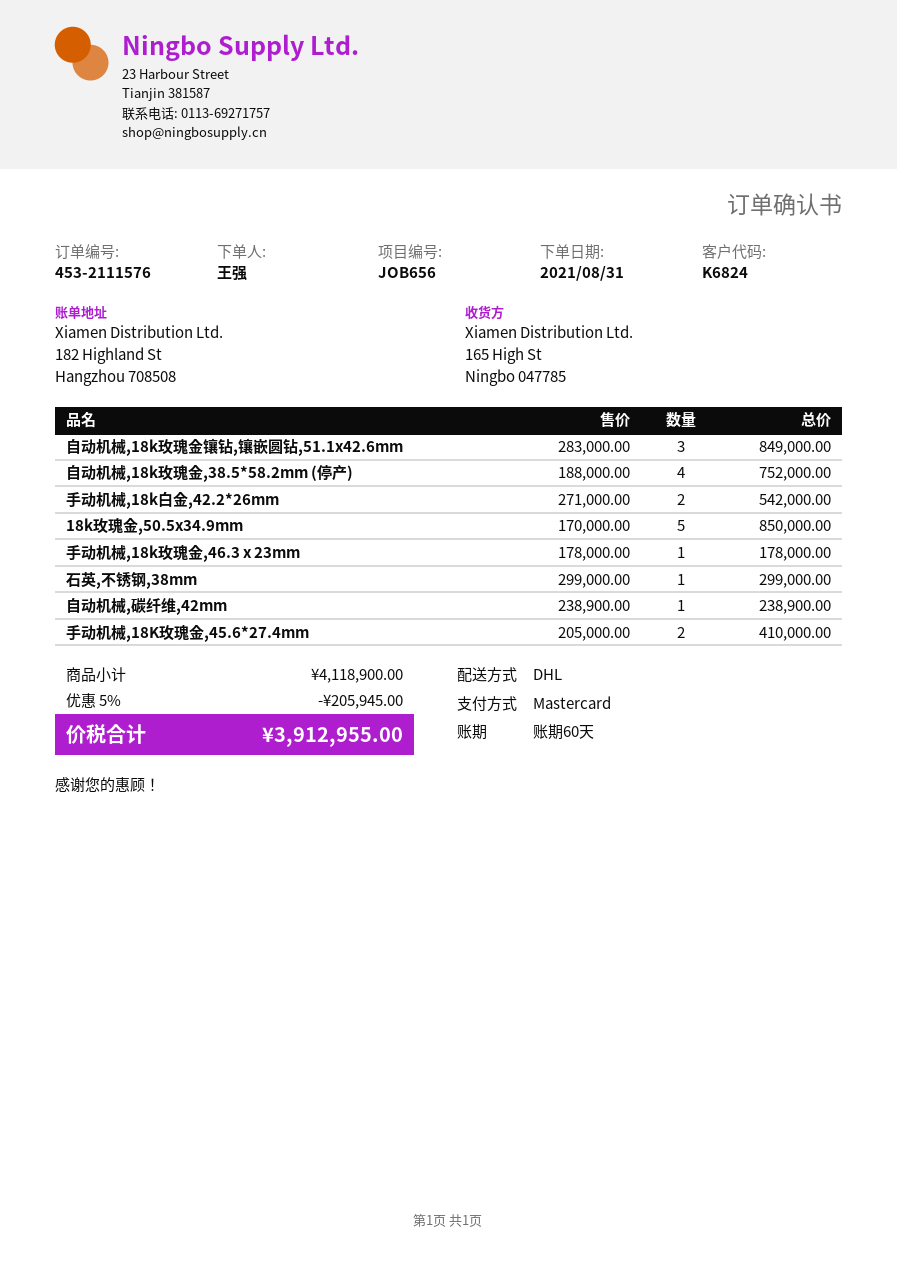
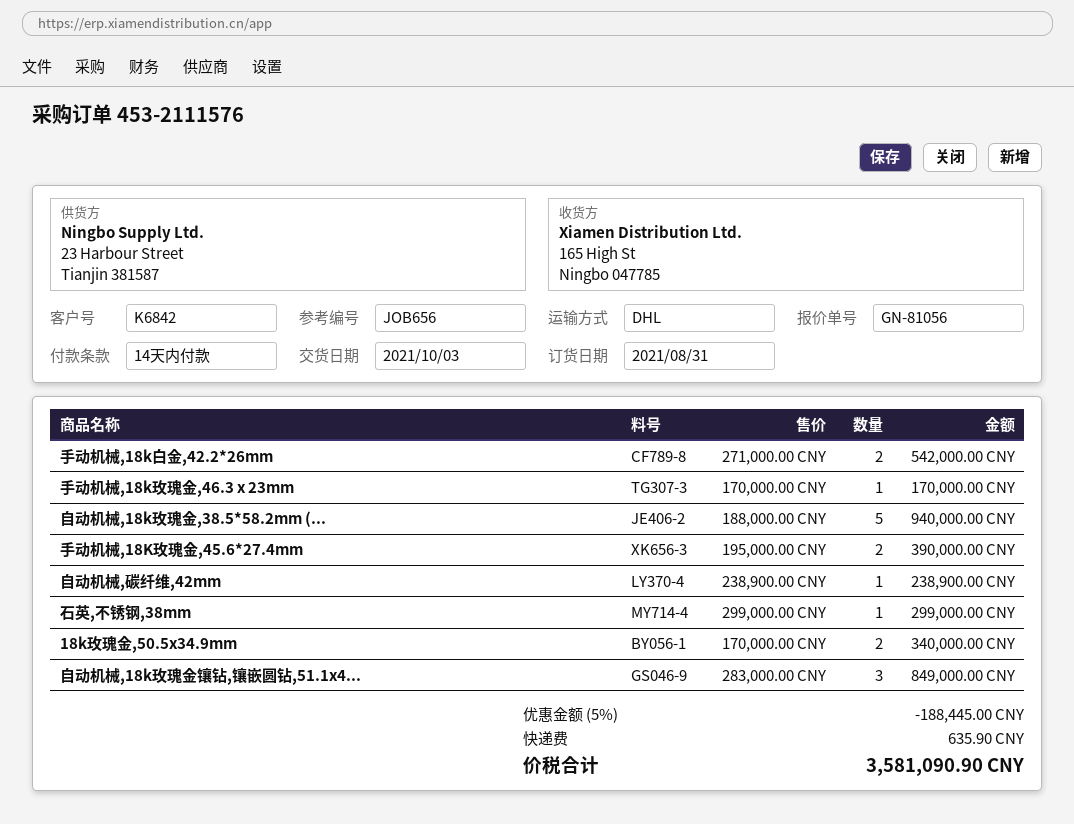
payment terms: 60 days -> 14 days
customer number: K6824 -> K6842
自动机械,18k玫瑰金,38.5*58.2mm (停产): 4 x 188000.00 = 752000.00 -> 5 x 188000.00 = 940000.00
18k玫瑰金,50.5x34.9mm: 5 x 170000.00 = 850000.00 -> 2 x 170000.00 = 340000.00
手动机械,18k玫瑰金,46.3 x 23mm: 1 x 178000.00 = 178000.00 -> 1 x 170000.00 = 170000.00
手动机械,18K玫瑰金,45.6*27.4mm: 2 x 205000.00 = 410000.00 -> 2 x 195000.00 = 390000.00
discount: 5% = 205945.00 -> 5% = 188445.00
shipping: none -> 635.90
total: 3912955.00 -> 3581090.90

